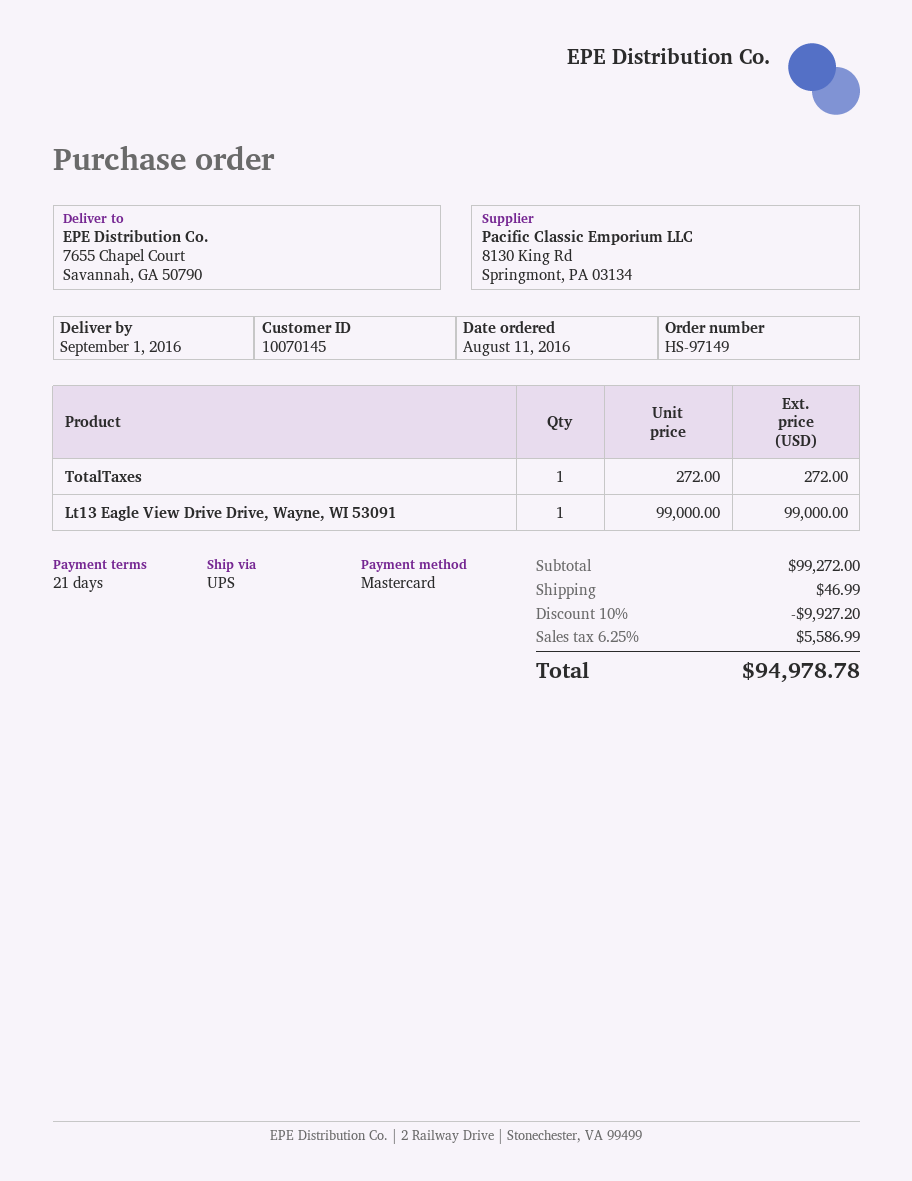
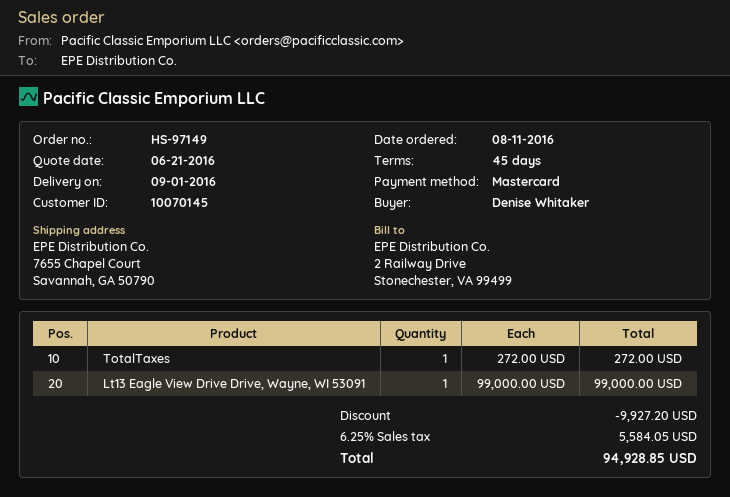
payment terms: 21 days -> 45 days
shipping: 46.99 -> none
tax: 6.25% = 5586.99 -> 6.25% = 5584.05
total: 94978.78 -> 94928.85

